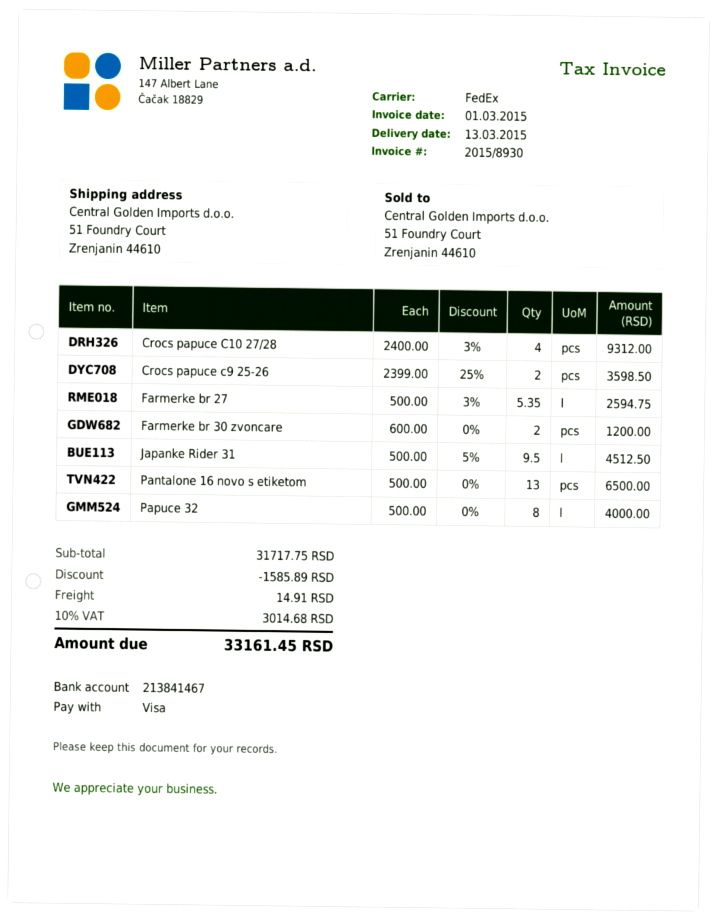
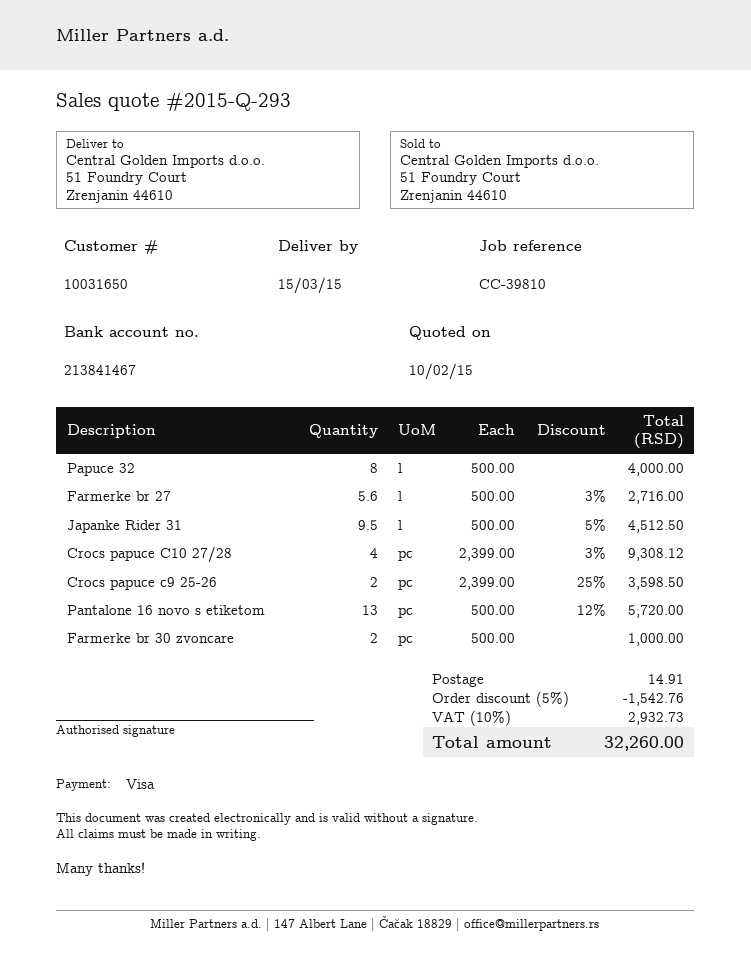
delivery date: 2015-03-13 -> 2015-03-15
Crocs papuce C10 27/28: 4 x 2400.00 - 3% = 9312.00 -> 4 x 2399.00 - 3% = 9308.12
Farmerke br 27: 5.35 x 500.00 - 3% = 2594.75 -> 5.6 x 500.00 - 3% = 2716.00
Farmerke br 30 zvoncare: 2 x 600.00 = 1200.00 -> 2 x 500.00 = 1000.00
Pantalone 16 novo s etiketom: 13 x 500.00 = 6500.00 -> 13 x 500.00 - 12% = 5720.00
discount: 1585.89 -> 1542.76
tax: 10% = 3014.68 -> 10% = 2932.73
total: 33161.45 -> 32260.00

